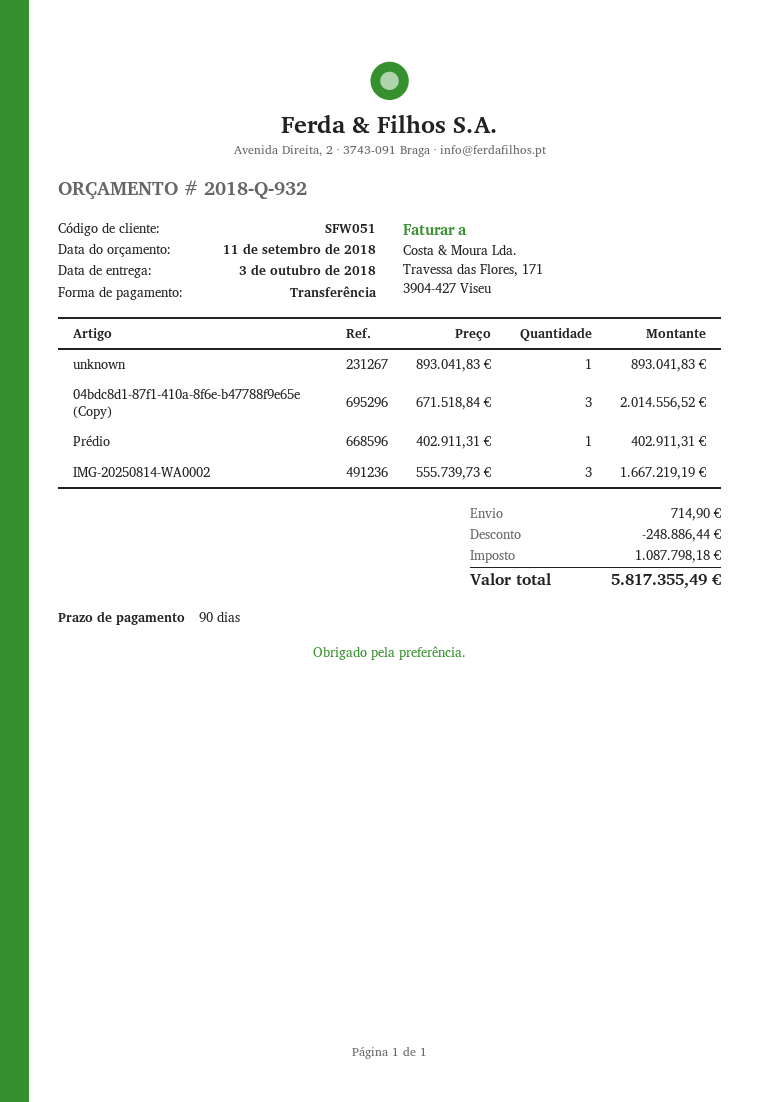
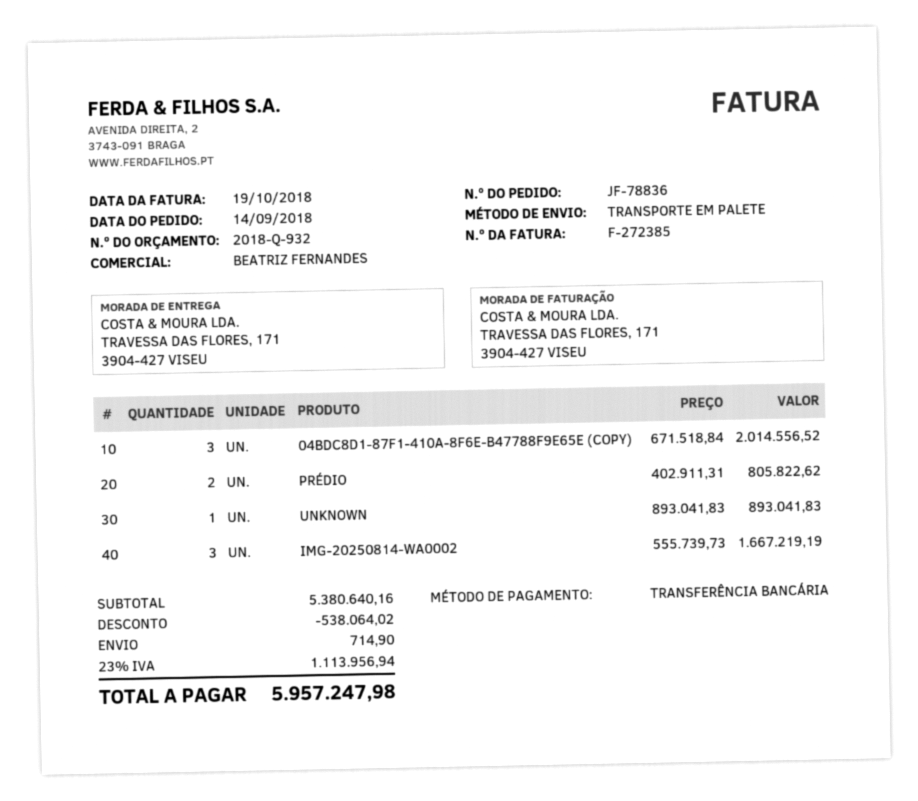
Prédio: 1 x 402911.31 = 402911.31 -> 2 x 402911.31 = 805822.62
discount: 248886.44 -> 538064.02
tax: 1087798.18 -> 1113956.94
total: 5817355.49 -> 5957247.98

